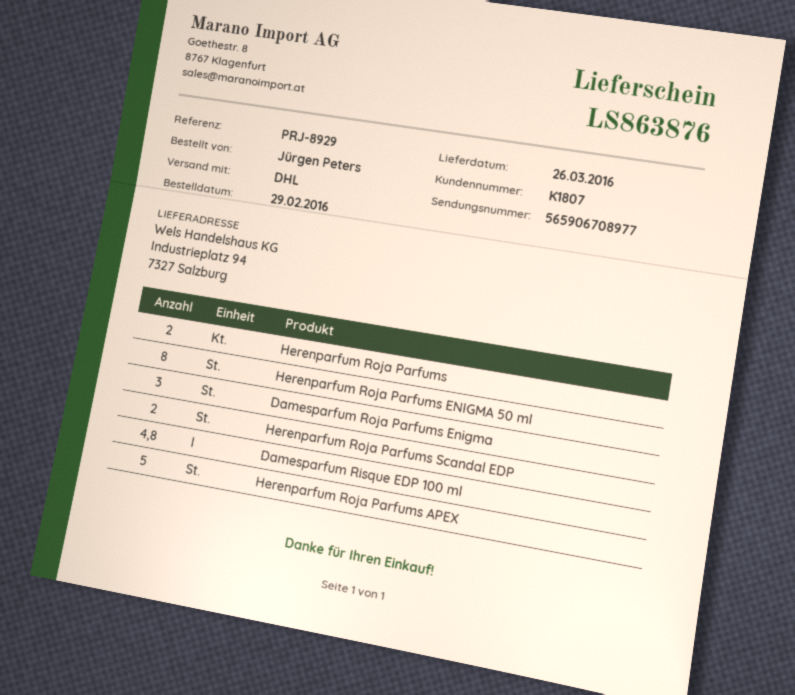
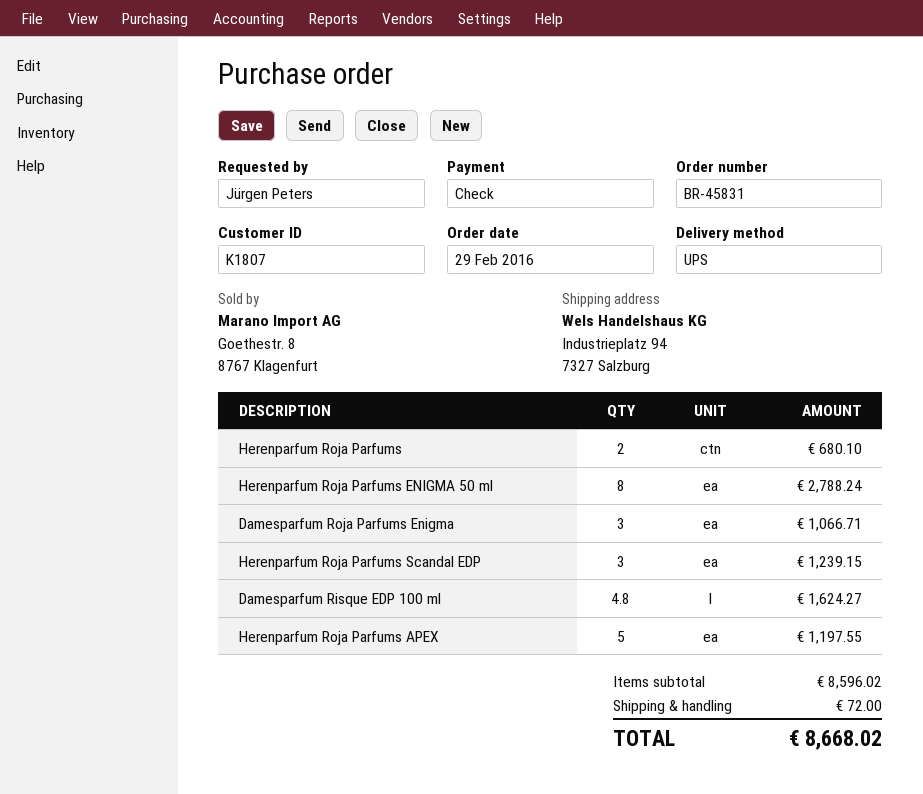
shipping method: DHL -> UPS
Herenparfum Roja Parfums Scandal EDP: 2 -> 3

